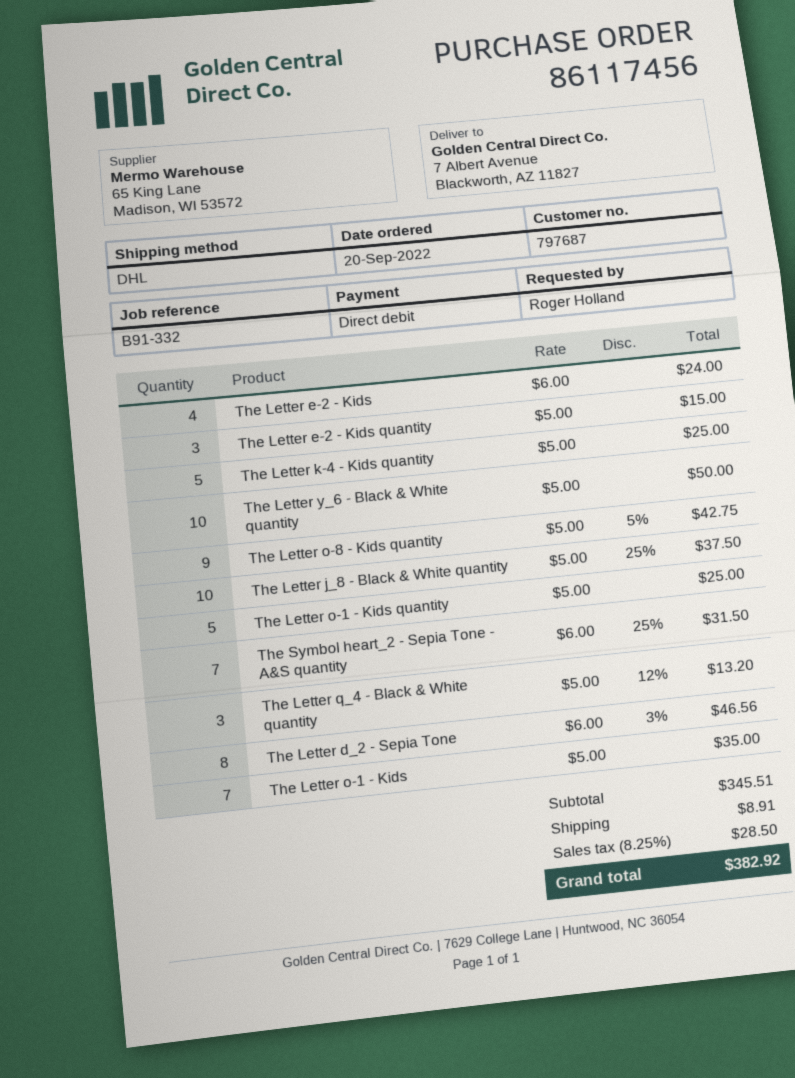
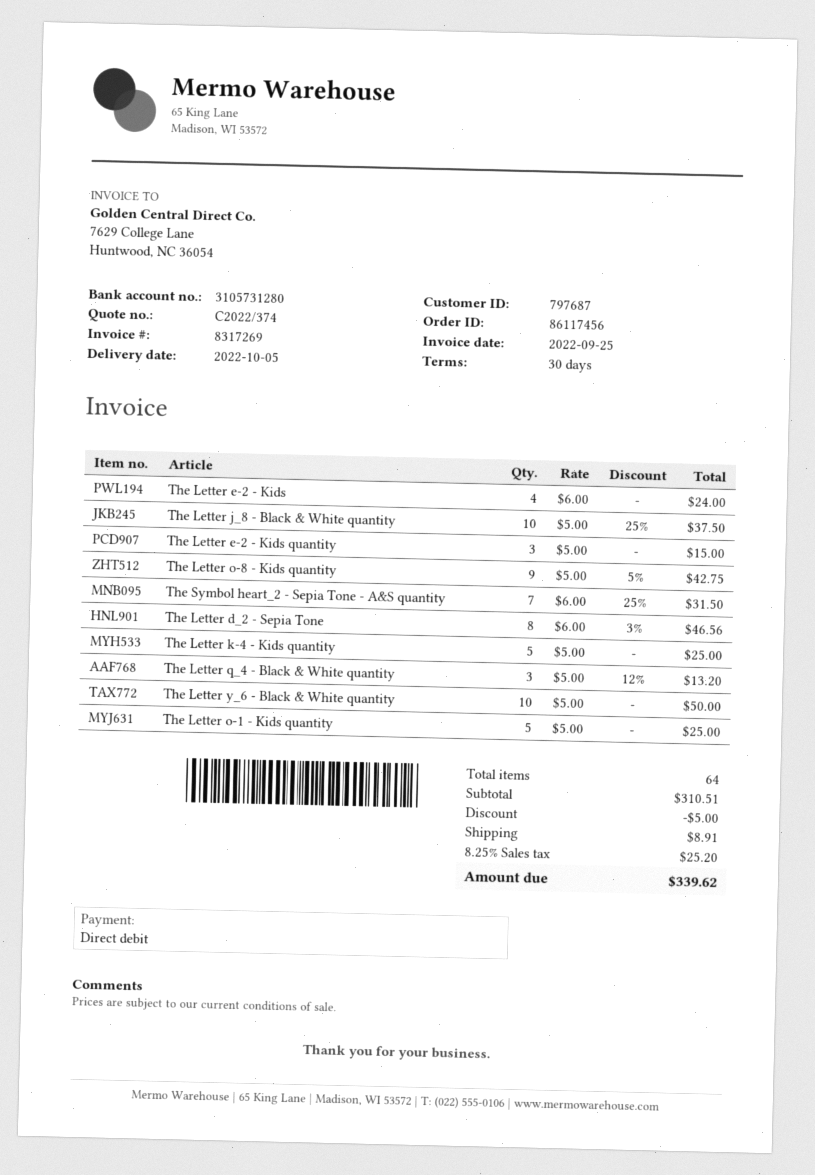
The Letter o-1 - Kids: 7 x 5.00 = 35.00 -> none
subtotal: 345.51 -> 310.51
discount: none -> 5.00
tax: 8.25% = 28.50 -> 8.25% = 25.20
total: 382.92 -> 339.62

